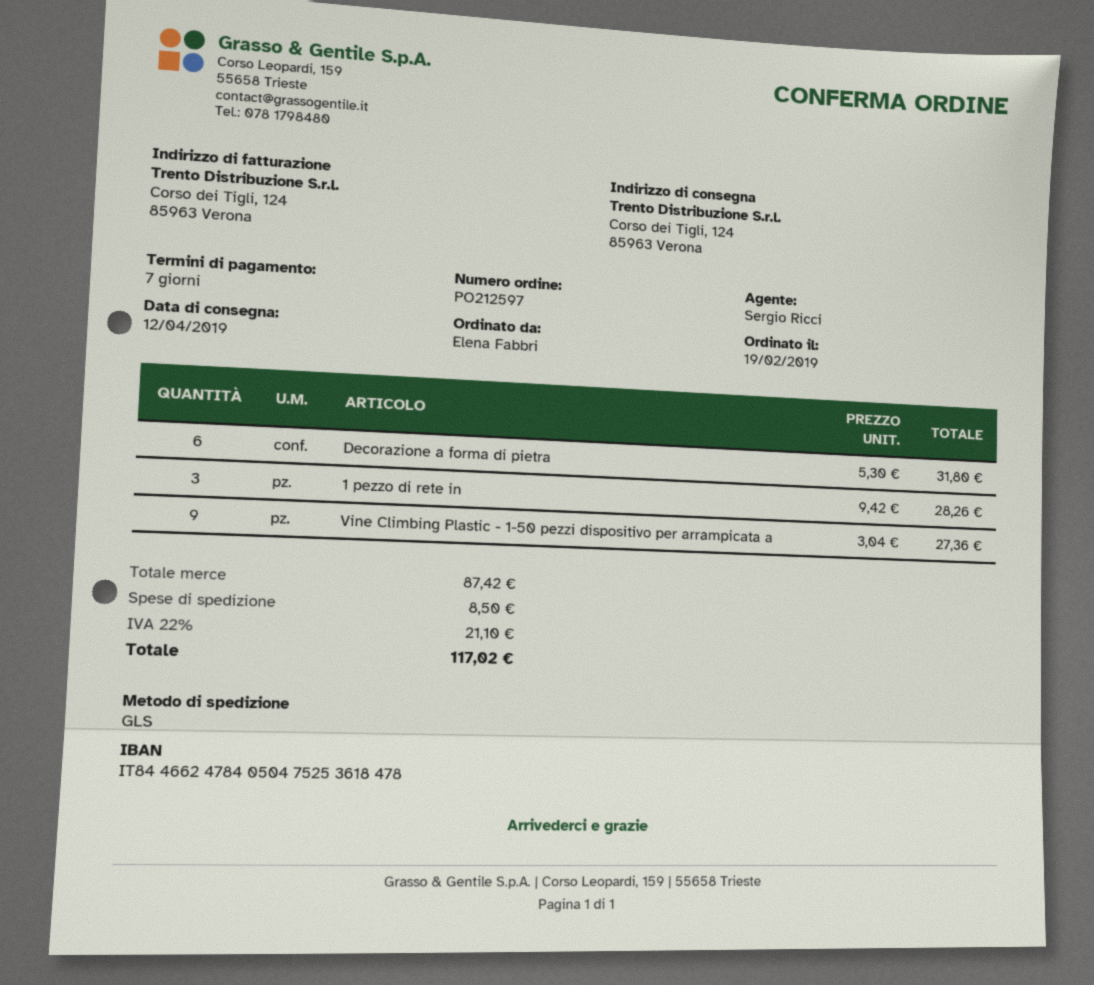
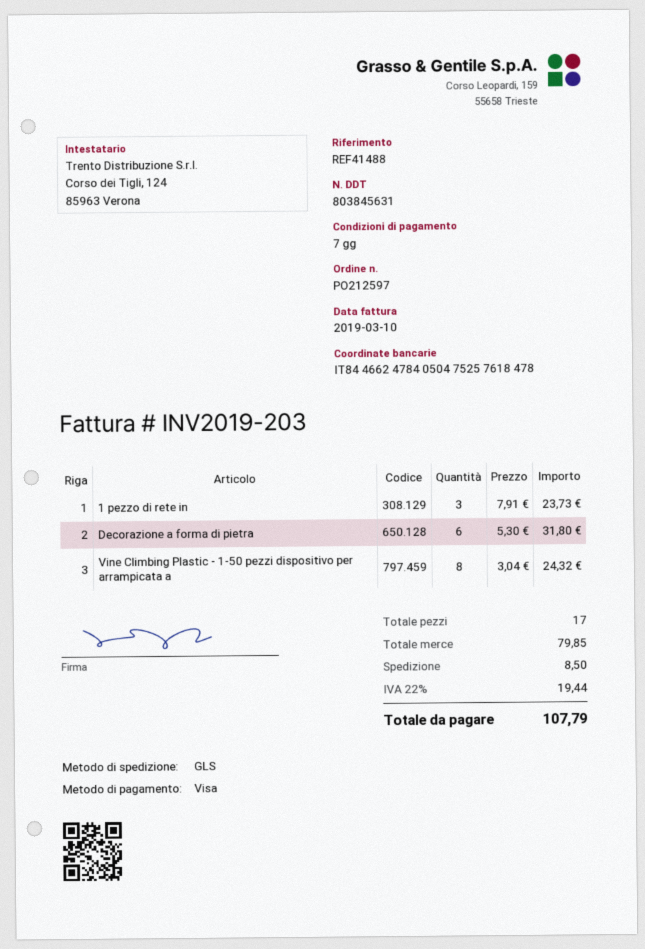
bank account: IT8446624784050475253618478 -> IT8446624784050475257618478
1 pezzo di rete in: 3 x 9.42 = 28.26 -> 3 x 7.91 = 23.73
Vine Climbing Plastic - 1-50 pezzi dispositivo per arrampicata a: 9 x 3.04 = 27.36 -> 8 x 3.04 = 24.32
subtotal: 87.42 -> 79.85
tax: 22% = 21.10 -> 22% = 19.44
total: 117.02 -> 107.79

